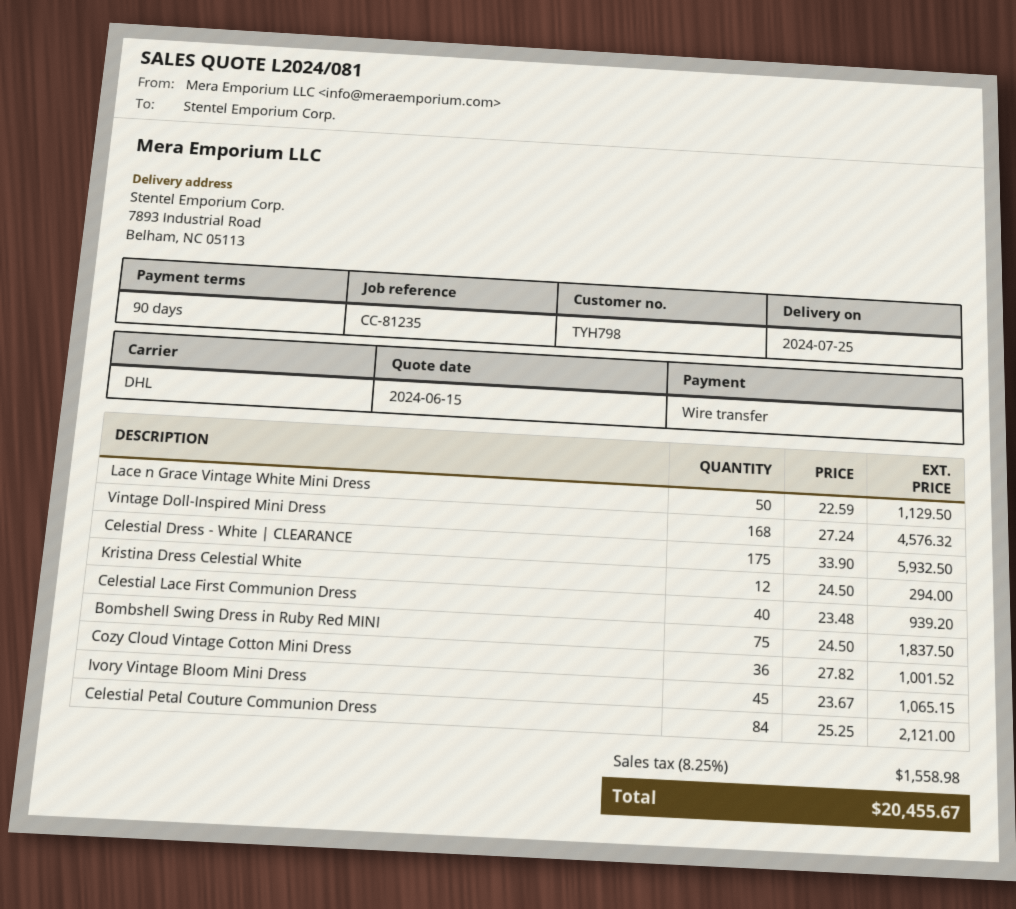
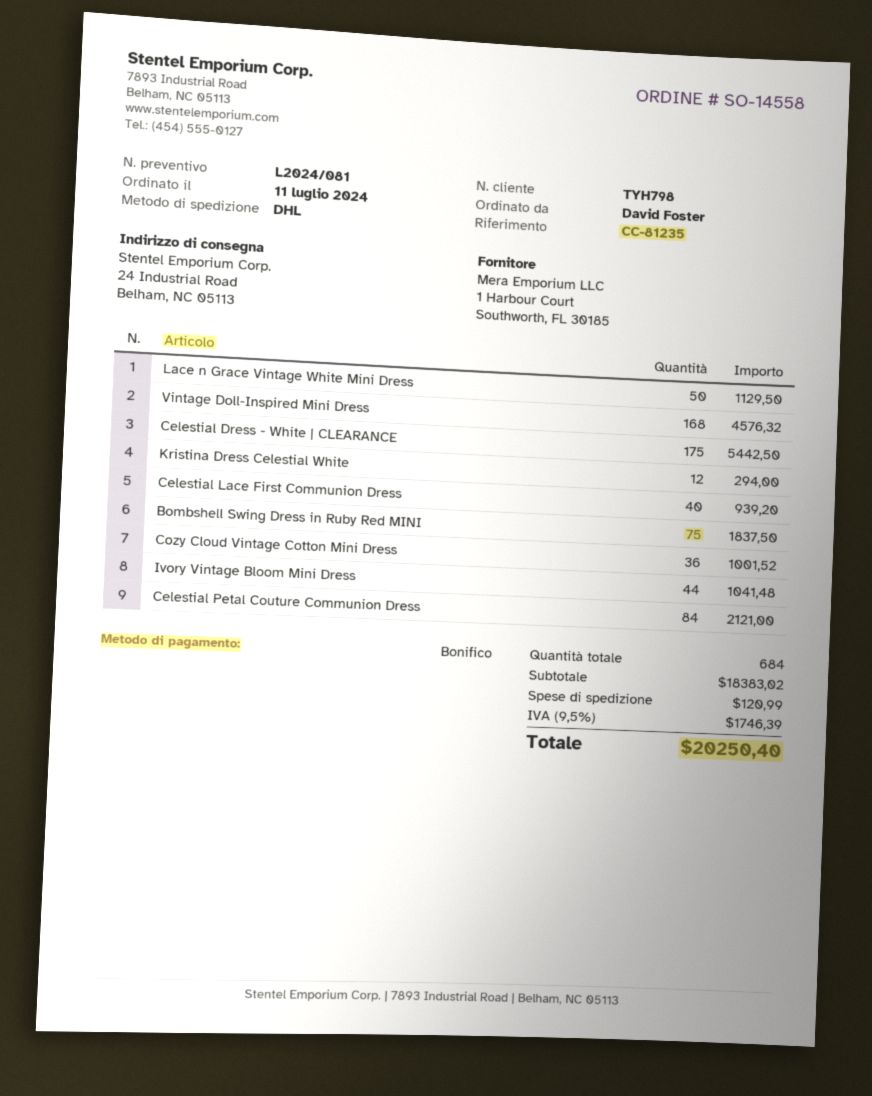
ship to: 7893 Industrial Road, Belham, NC 05113 -> 24 Industrial Road, Belham, NC 05113
Celestial Dress - White | CLEARANCE: 175 for 5932.50 -> 175 for 5442.50
Ivory Vintage Bloom Mini Dress: 45 for 1065.15 -> 44 for 1041.48
shipping: none -> 120.99
tax: 8.25% = 1558.98 -> 9.5% = 1746.39
total: 20455.67 -> 20250.40

